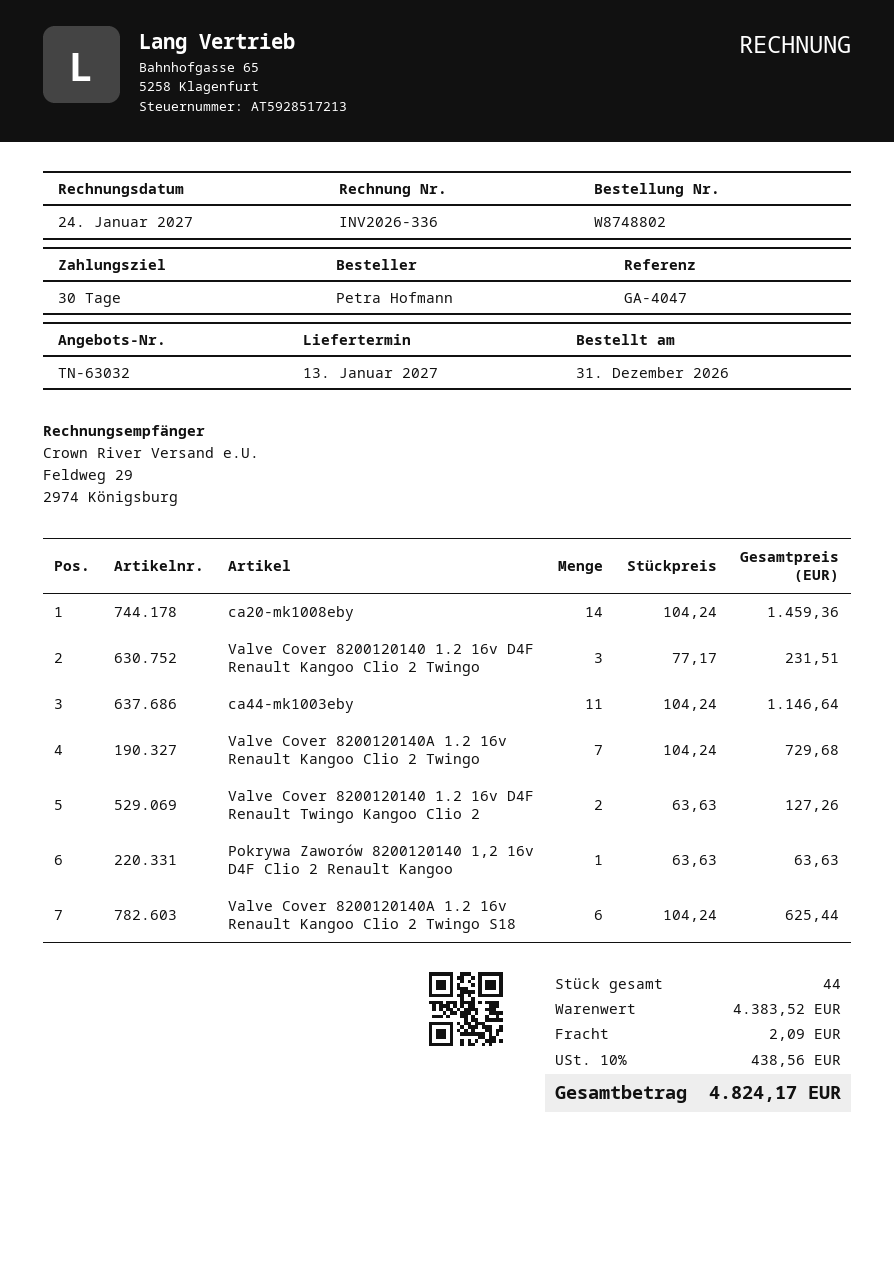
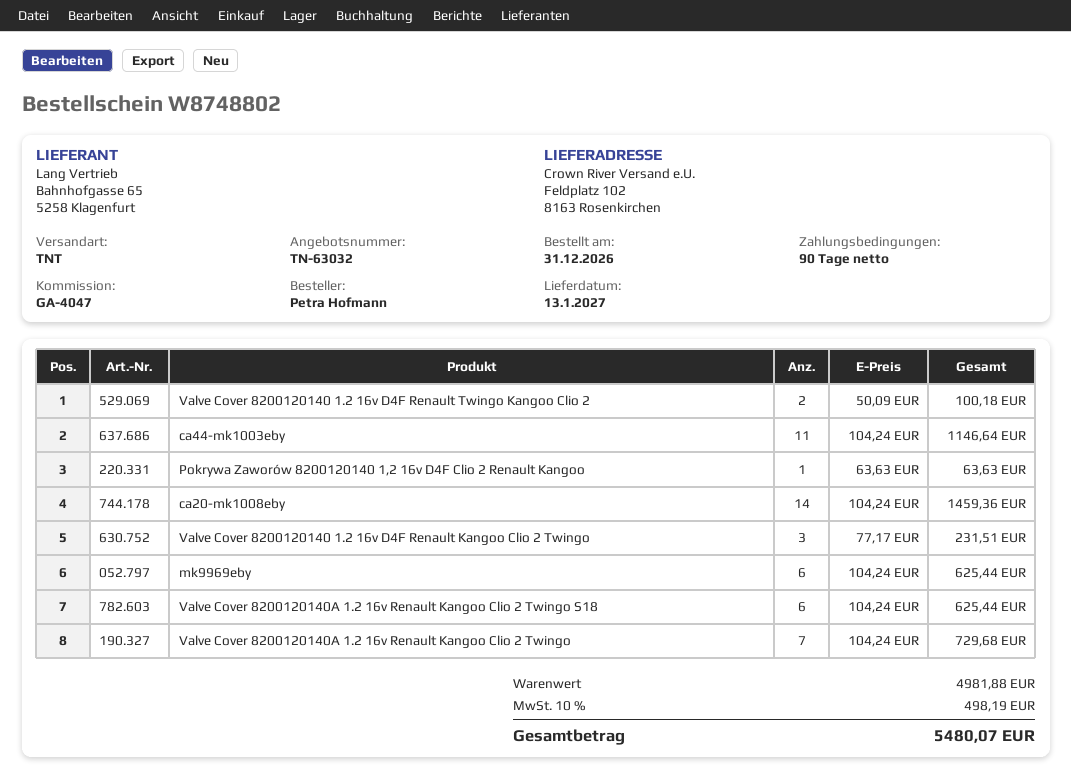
payment terms: 30 days -> 90 days
Valve Cover 8200120140 1.2 16v D4F Renault Twingo Kangoo Clio 2: 2 x 63.63 = 127.26 -> 2 x 50.09 = 100.18
mk9969eby: none -> 6 x 104.24 = 625.44
subtotal: 4383.52 -> 4981.88
shipping: 2.09 -> none
tax: 10% = 438.56 -> 10% = 498.19
total: 4824.17 -> 5480.07

